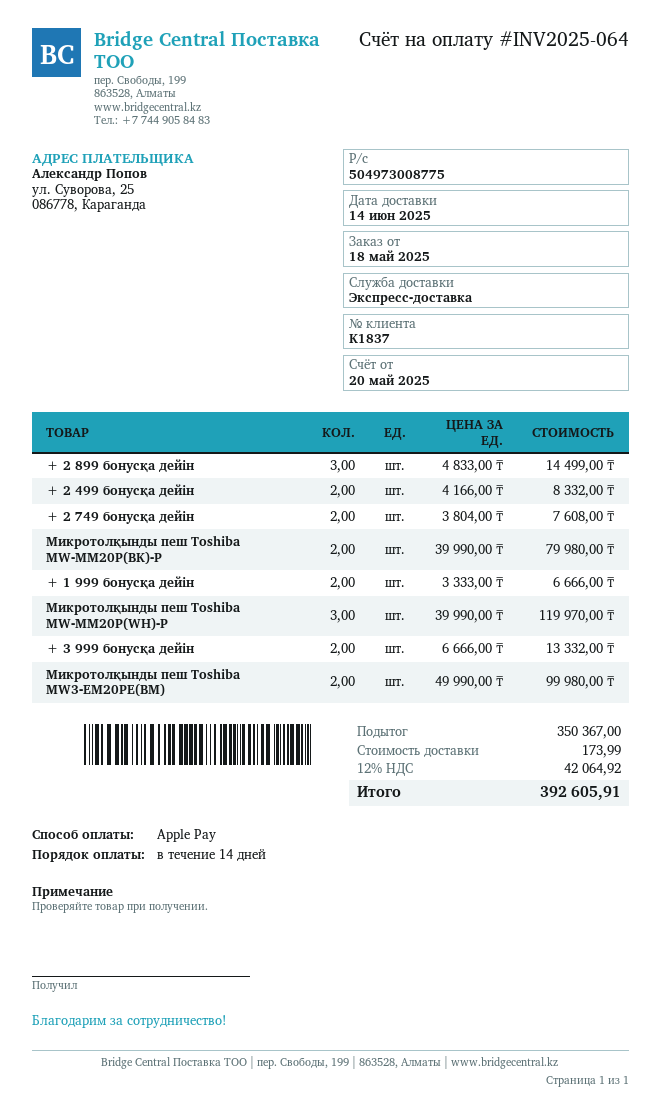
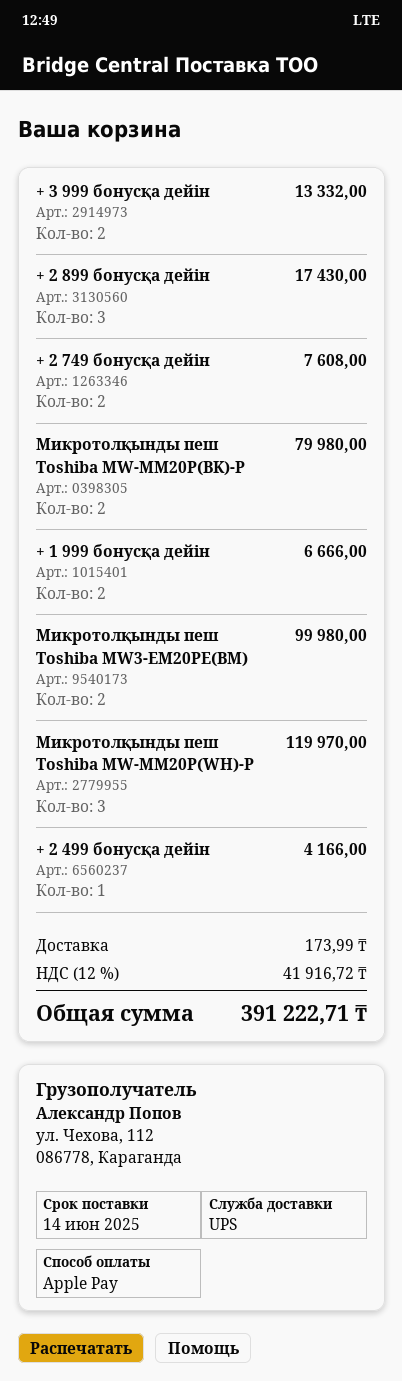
shipping method: express -> UPS
+ 2 899 бонусқа дейін: 3 for 14499.00 -> 3 for 17430.00
+ 2 499 бонусқа дейін: 2 for 8332.00 -> 1 for 4166.00
tax: 12% = 42064.92 -> 12% = 41916.72
total: 392605.91 -> 391222.71

